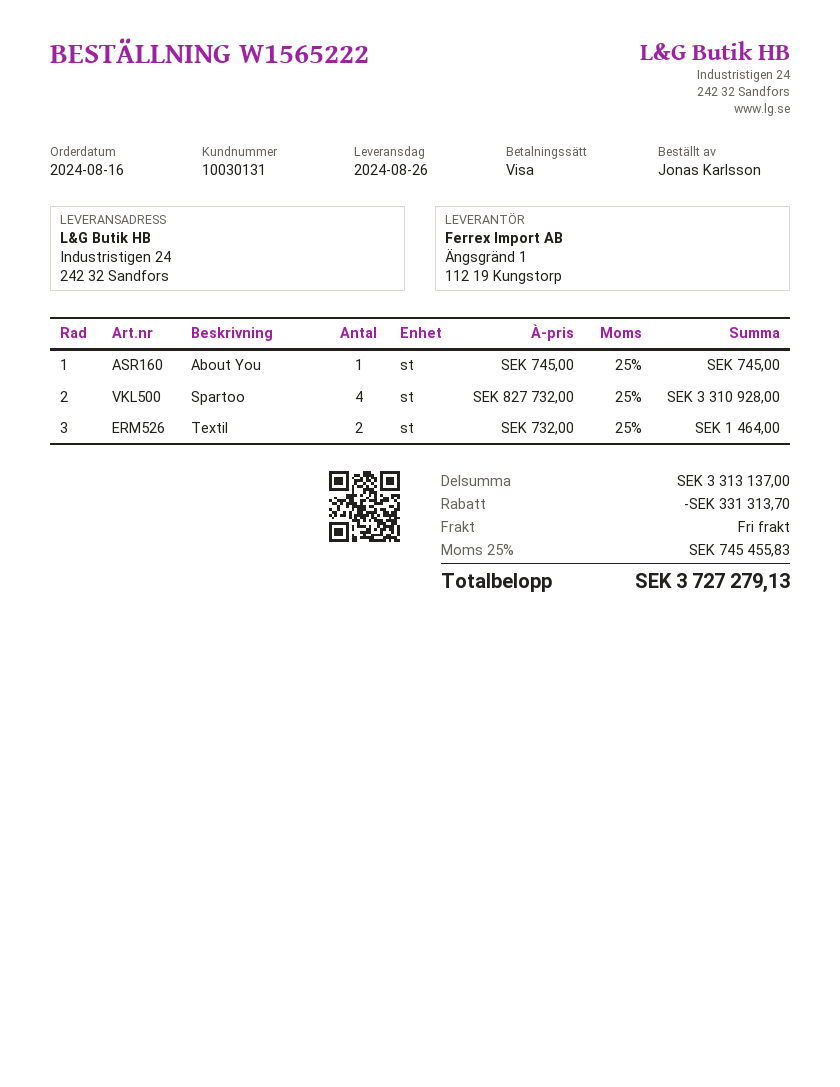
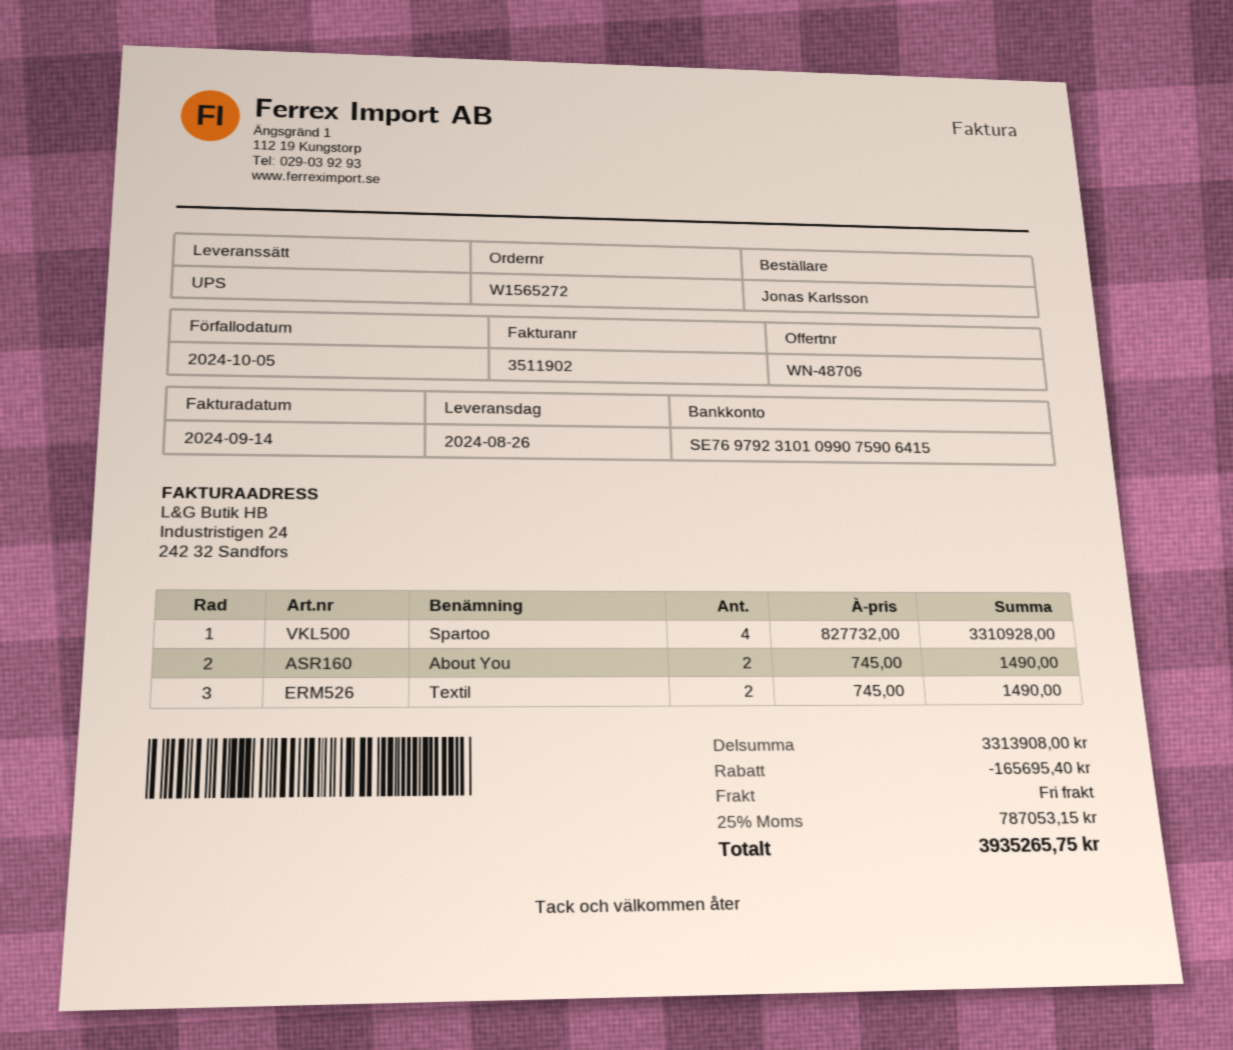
order number: W1565222 -> W1565272
About You: 1 x 745.00 = 745.00 -> 2 x 745.00 = 1490.00
Textil: 2 x 732.00 = 1464.00 -> 2 x 745.00 = 1490.00
subtotal: 3313137.00 -> 3313908.00
discount: 331313.70 -> 165695.40
tax: 25% = 745455.83 -> 25% = 787053.15
total: 3727279.13 -> 3935265.75

